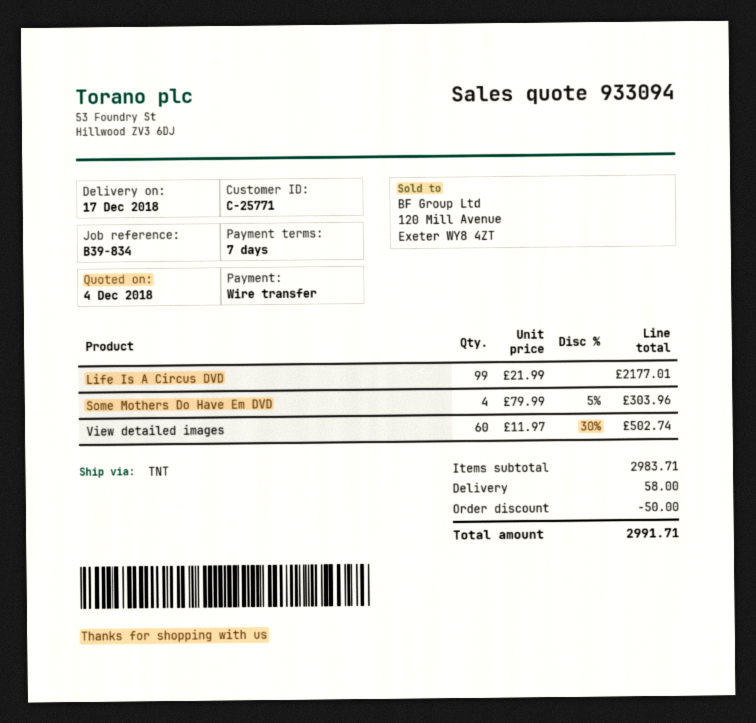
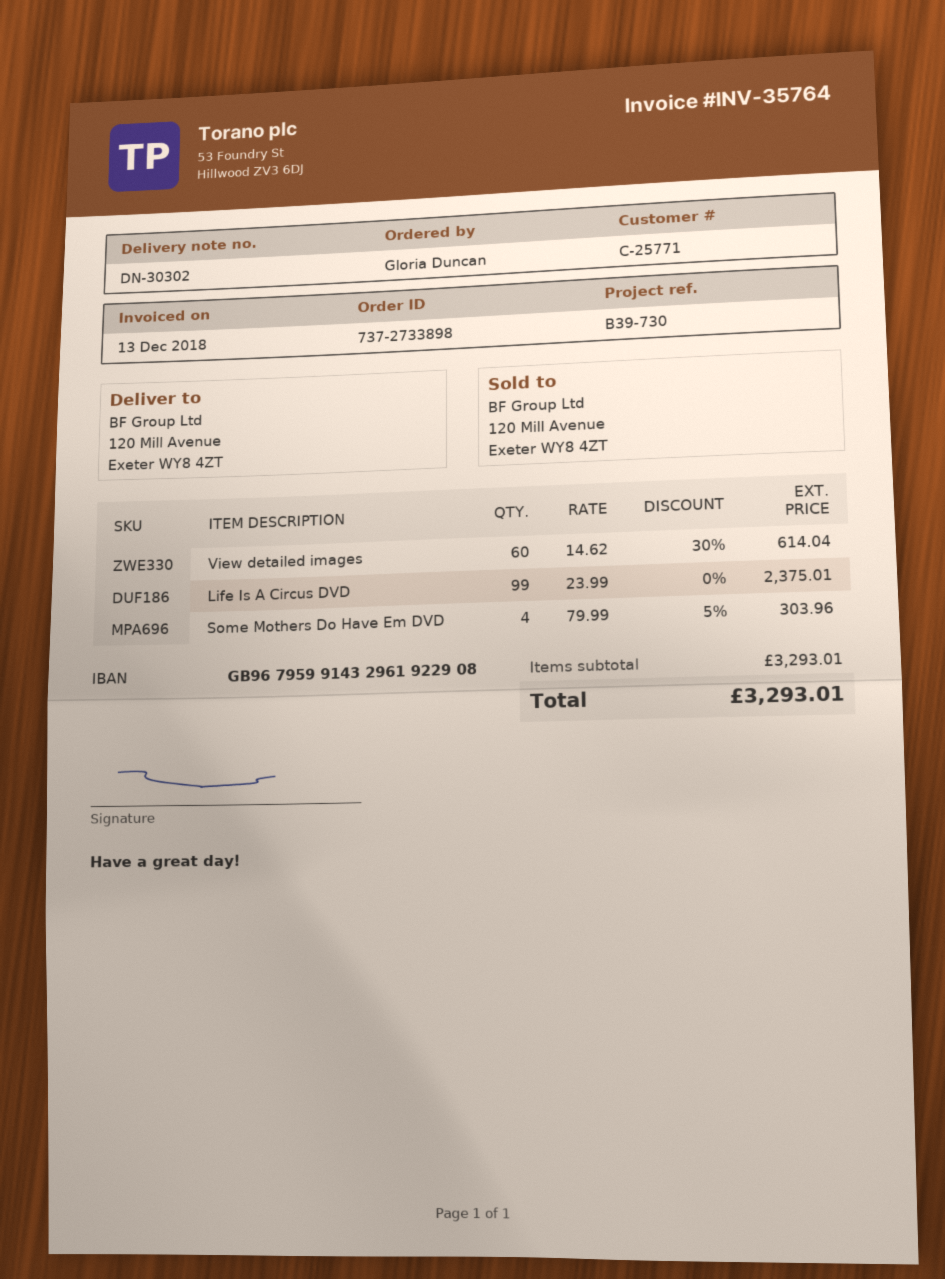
reference: B39-834 -> B39-730
Life Is A Circus DVD: 99 x 21.99 = 2177.01 -> 99 x 23.99 = 2375.01
View detailed images: 60 x 11.97 - 30% = 502.74 -> 60 x 14.62 - 30% = 614.04
subtotal: 2983.71 -> 3293.01
discount: 50.00 -> none
shipping: 58.00 -> none
total: 2991.71 -> 3293.01

